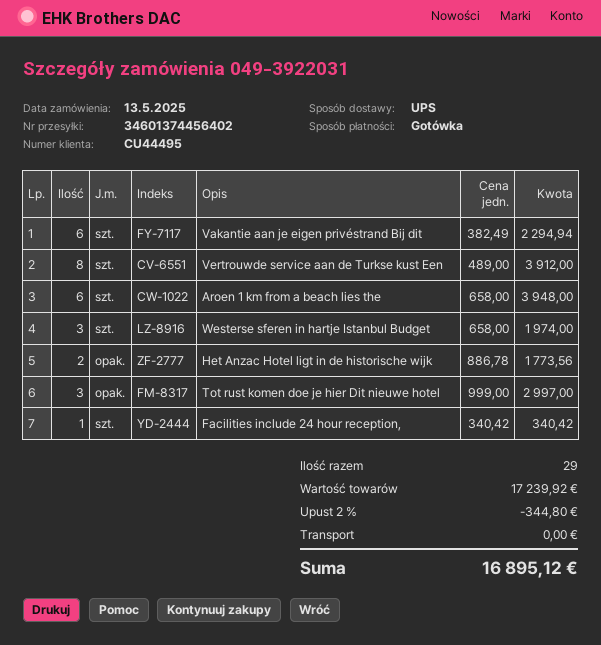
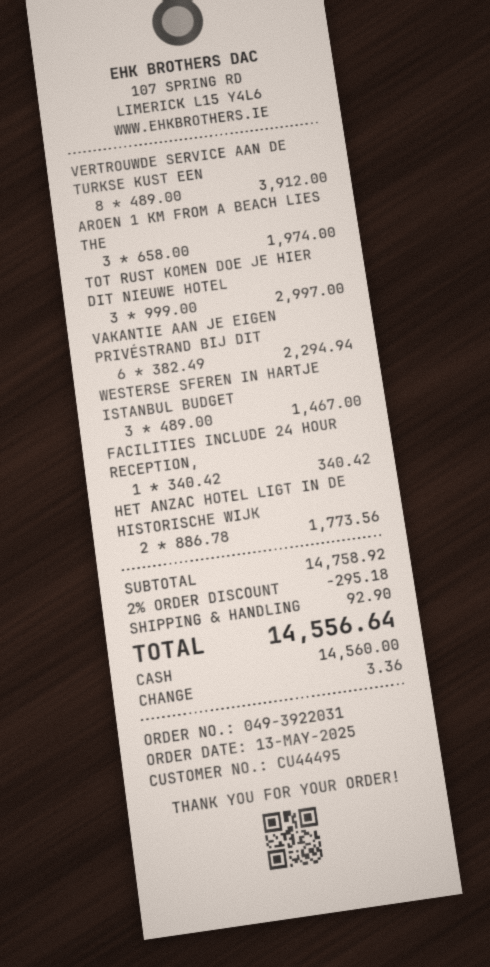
Aroen 1 km from a beach lies the: 6 x 658.00 = 3948.00 -> 3 x 658.00 = 1974.00
Westerse sferen in hartje Istanbul Budget: 3 x 658.00 = 1974.00 -> 3 x 489.00 = 1467.00
subtotal: 17239.92 -> 14758.92
discount: 2% = 344.80 -> 2% = 295.18
shipping: 0.00 -> 92.90
total: 16895.12 -> 14556.64

